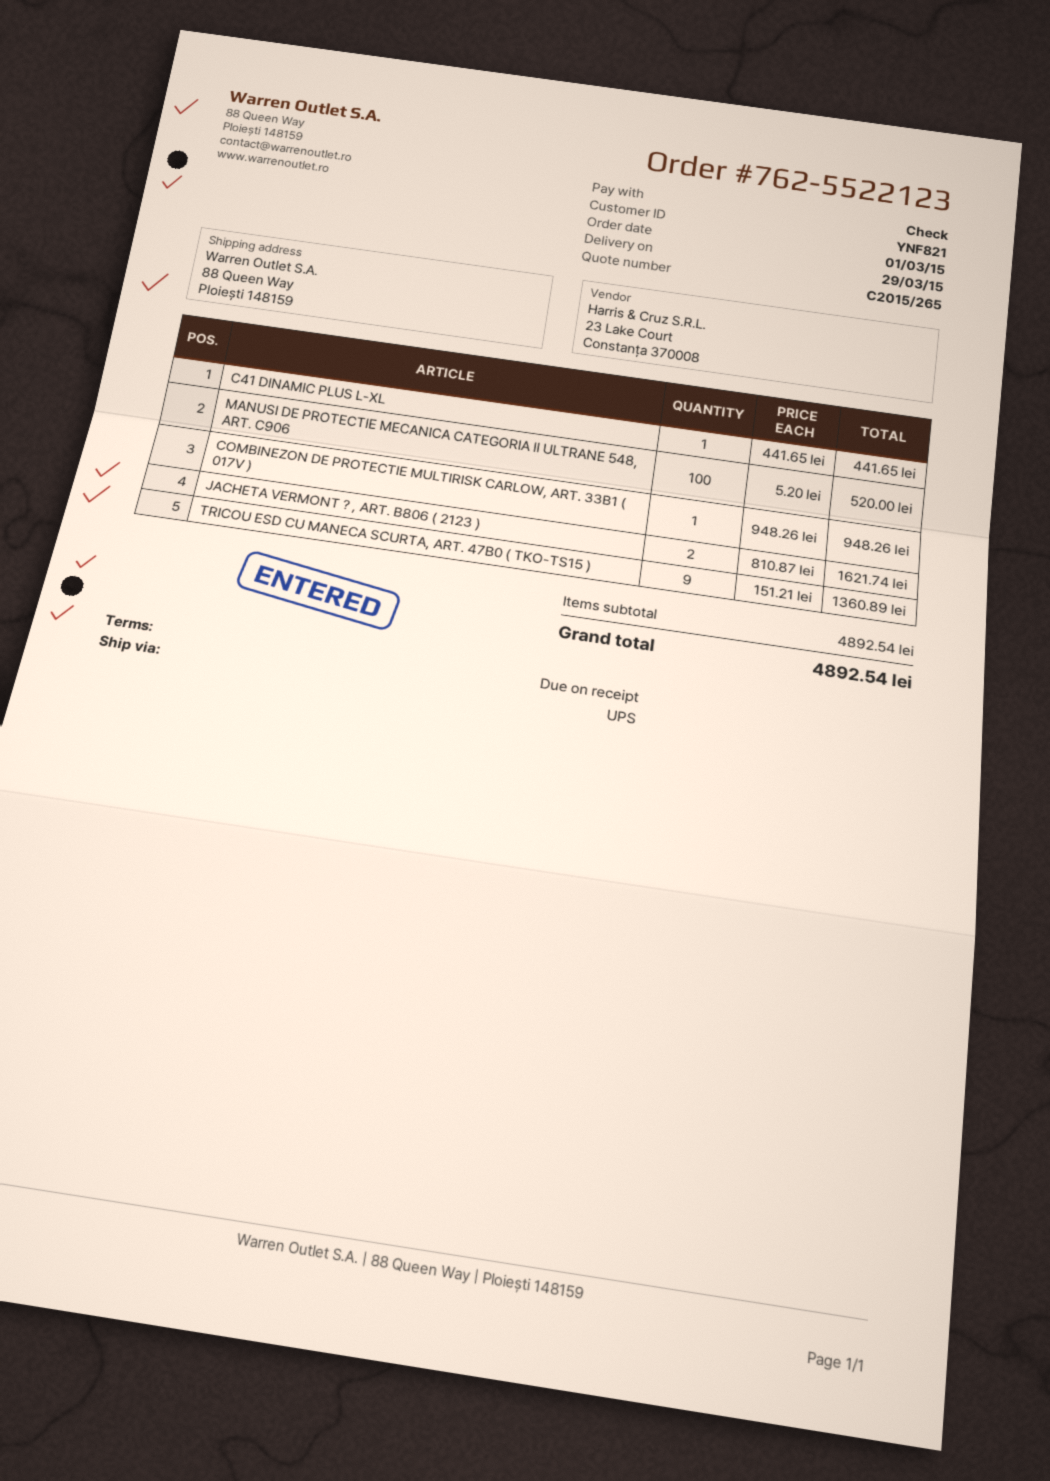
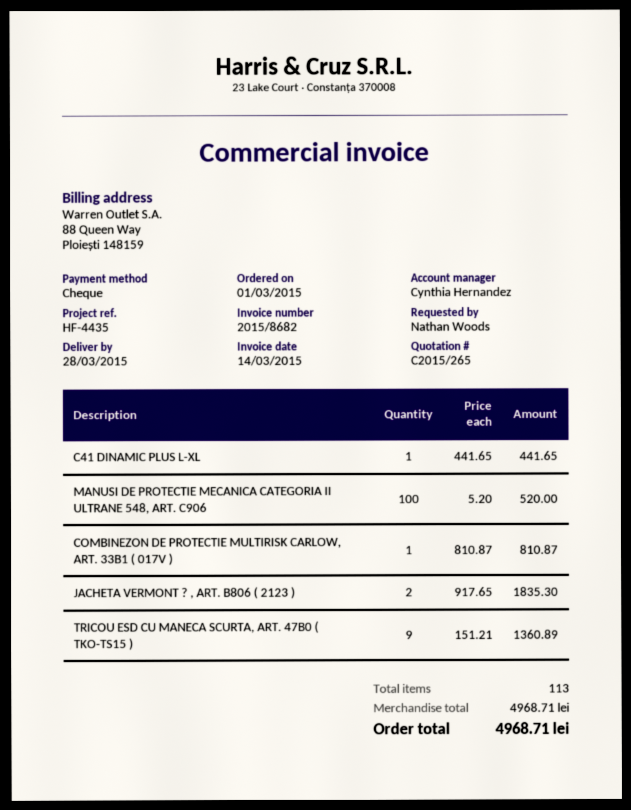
delivery date: 2015-03-29 -> 2015-03-28
COMBINEZON DE PROTECTIE MULTIRISK CARLOW, ART. 33B1 ( 017V ): 1 x 948.26 = 948.26 -> 1 x 810.87 = 810.87
JACHETA VERMONT ? , ART. B806 ( 2123 ): 2 x 810.87 = 1621.74 -> 2 x 917.65 = 1835.30
subtotal: 4892.54 -> 4968.71
total: 4892.54 -> 4968.71

